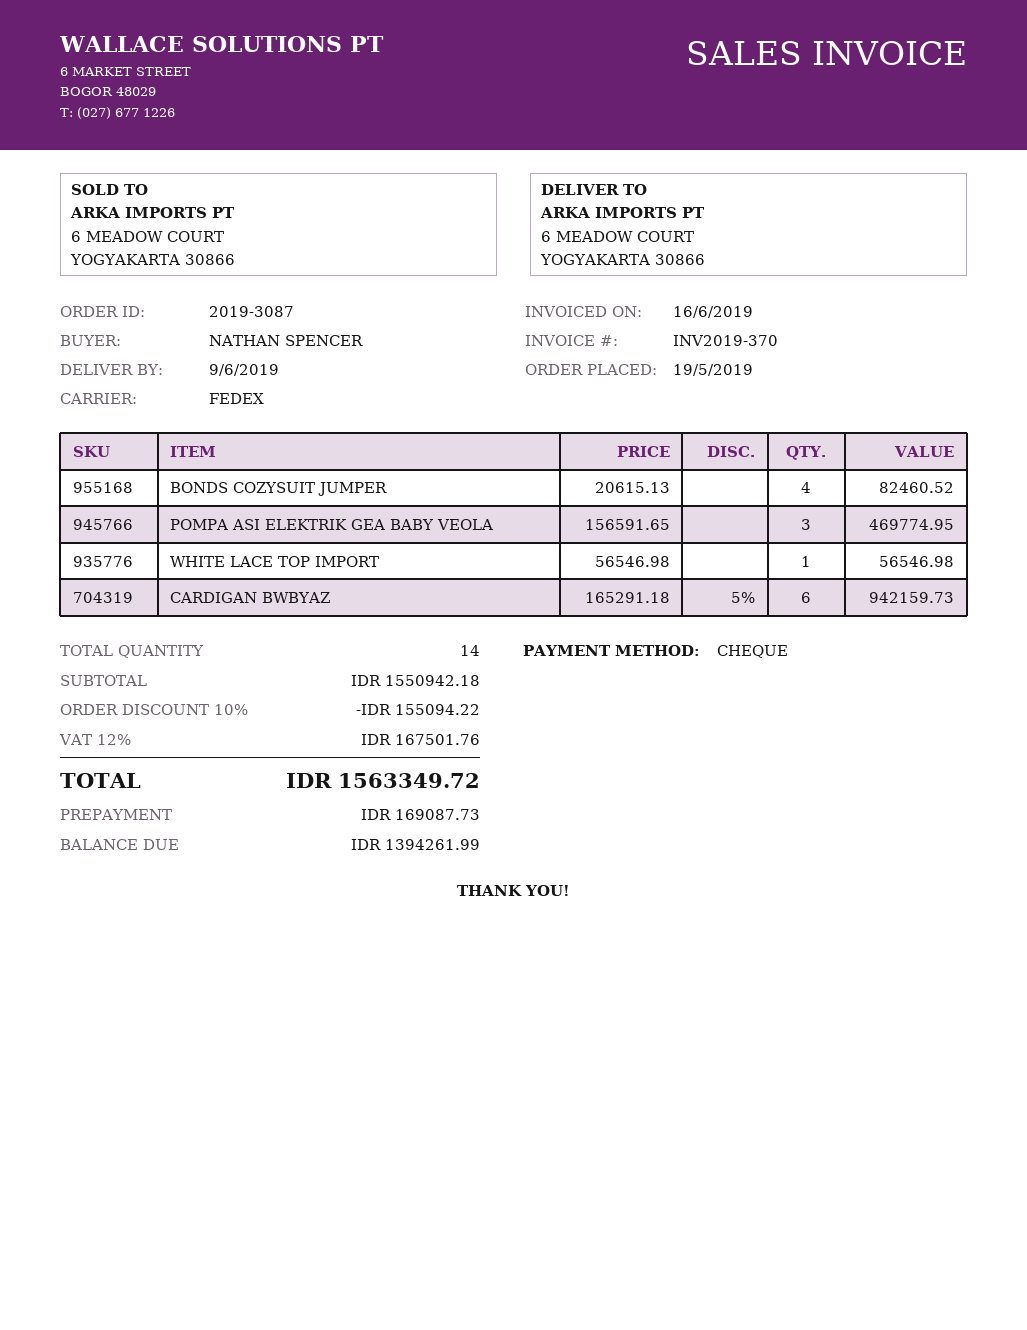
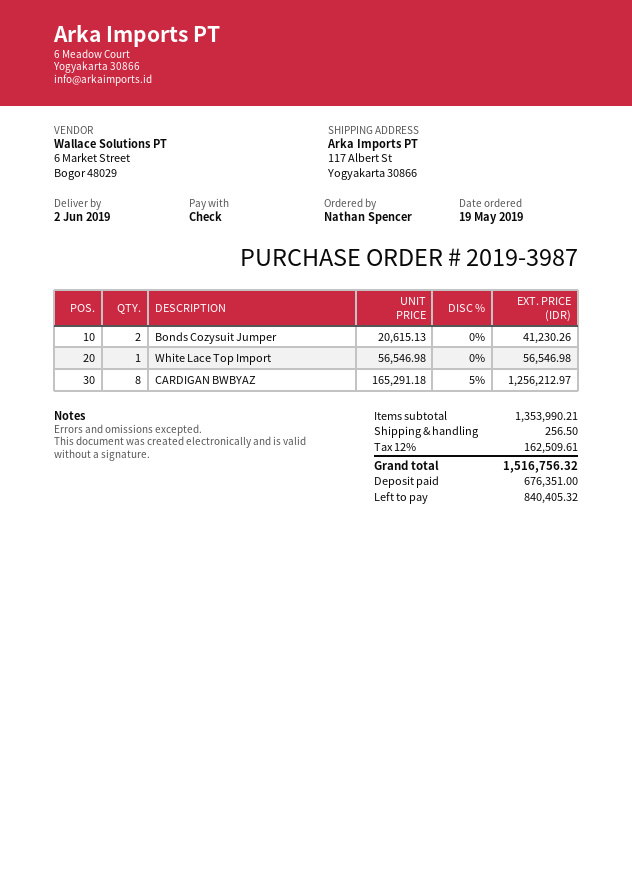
order number: 2019-3087 -> 2019-3987
delivery date: 2019-06-09 -> 2019-06-02
ship to: 6 MEADOW COURT, YOGYAKARTA 30866 -> 117 Albert St, Yogyakarta 30866
BONDS COZYSUIT JUMPER: 4 x 20615.13 = 82460.52 -> 2 x 20615.13 = 41230.26
POMPA ASI ELEKTRIK GEA BABY VEOLA: 3 x 156591.65 = 469774.95 -> none
CARDIGAN BWBYAZ: 6 x 165291.18 - 5% = 942159.73 -> 8 x 165291.18 - 5% = 1256212.97
subtotal: 1550942.18 -> 1353990.21
discount: 10% = 155094.22 -> none
shipping: none -> 256.50
tax: 12% = 167501.76 -> 12% = 162509.61
total: 1563349.72 -> 1516756.32
deposit: 169087.73 -> 676351.00
balance: 1394261.99 -> 840405.32

